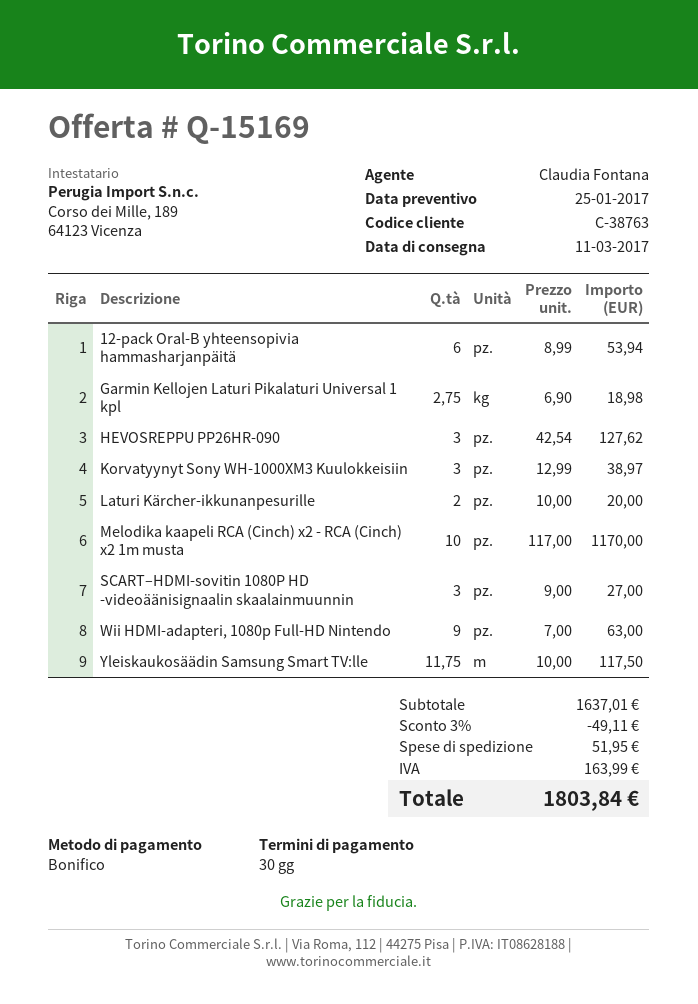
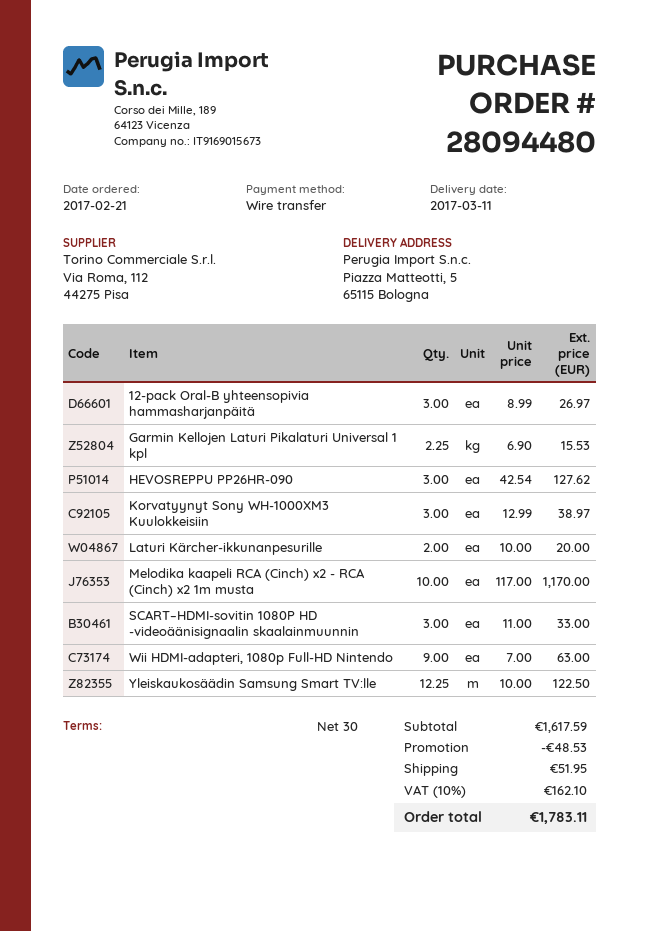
12-pack Oral-B yhteensopivia hammasharjanpäitä: 6 x 8.99 = 53.94 -> 3 x 8.99 = 26.97
Garmin Kellojen Laturi Pikalaturi Universal 1 kpl: 2.75 x 6.90 = 18.98 -> 2.25 x 6.90 = 15.53
SCART–HDMI-sovitin 1080P HD -videoäänisignaalin skaalainmuunnin: 3 x 9.00 = 27.00 -> 3 x 11.00 = 33.00
Yleiskaukosäädin Samsung Smart TV:lle: 11.75 x 10.00 = 117.50 -> 12.25 x 10.00 = 122.50
subtotal: 1637.01 -> 1617.59
discount: 49.11 -> 48.53
tax: 163.99 -> 162.10
total: 1803.84 -> 1783.11

